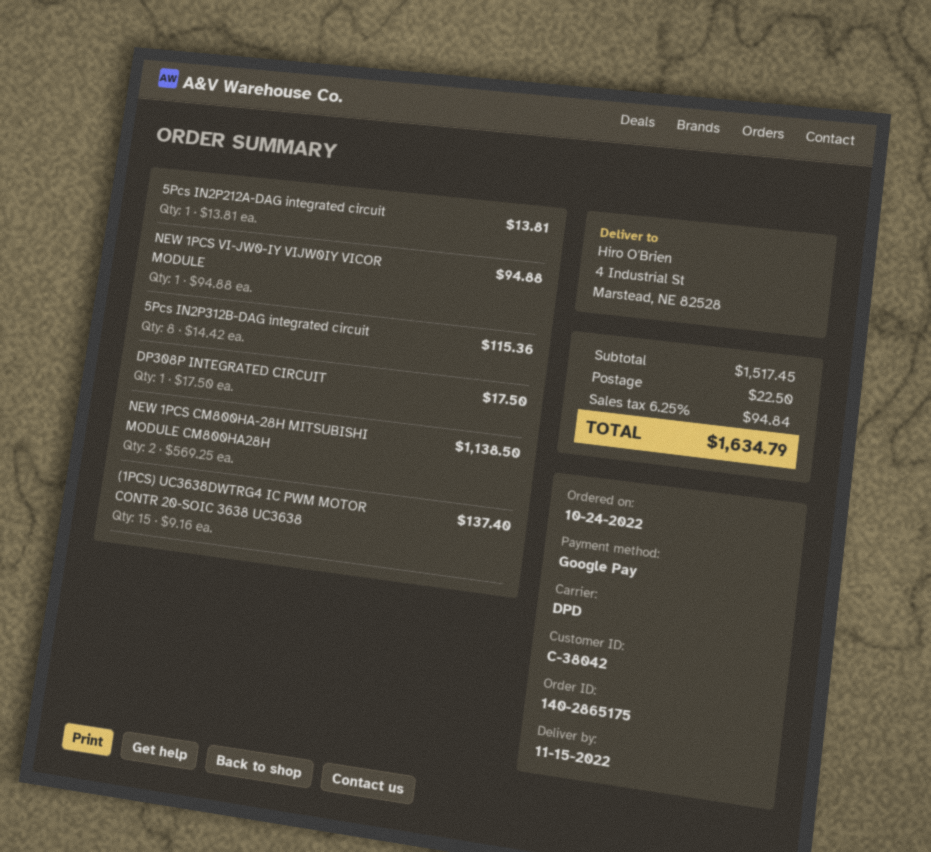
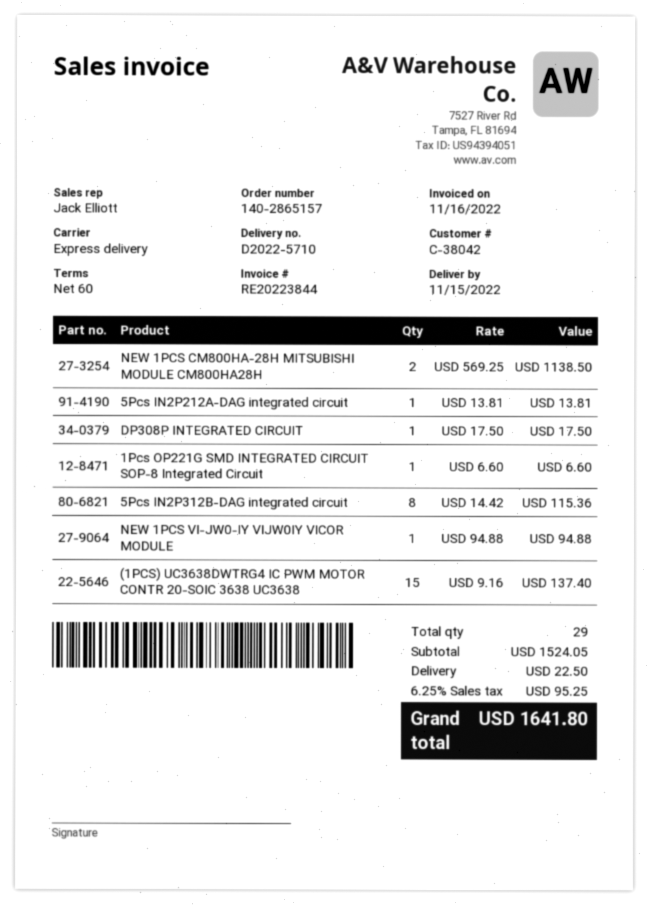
order number: 140-2865175 -> 140-2865157
shipping method: DPD -> express
1Pcs OP221G SMD INTEGRATED CIRCUIT SOP-8 Integrated Circuit: none -> 1 x 6.60 = 6.60
subtotal: 1517.45 -> 1524.05
tax: 6.25% = 94.84 -> 6.25% = 95.25
total: 1634.79 -> 1641.80

